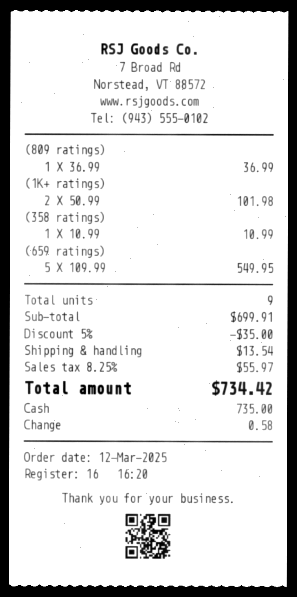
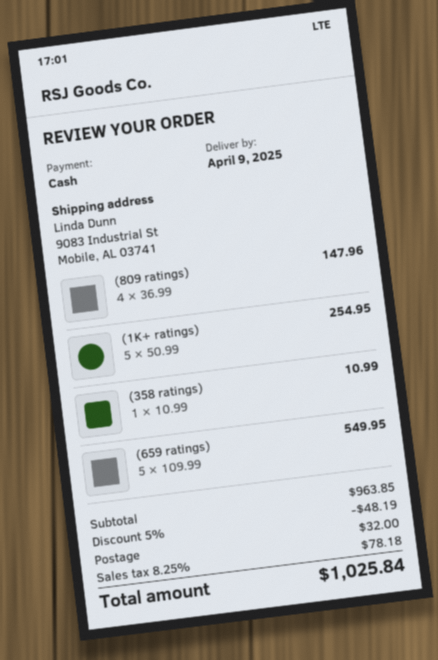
(809 ratings): 1 x 36.99 = 36.99 -> 4 x 36.99 = 147.96
(1K+ ratings): 2 x 50.99 = 101.98 -> 5 x 50.99 = 254.95
subtotal: 699.91 -> 963.85
discount: 5% = 35.00 -> 5% = 48.19
shipping: 13.54 -> 32.00
tax: 8.25% = 55.97 -> 8.25% = 78.18
total: 734.42 -> 1025.84

